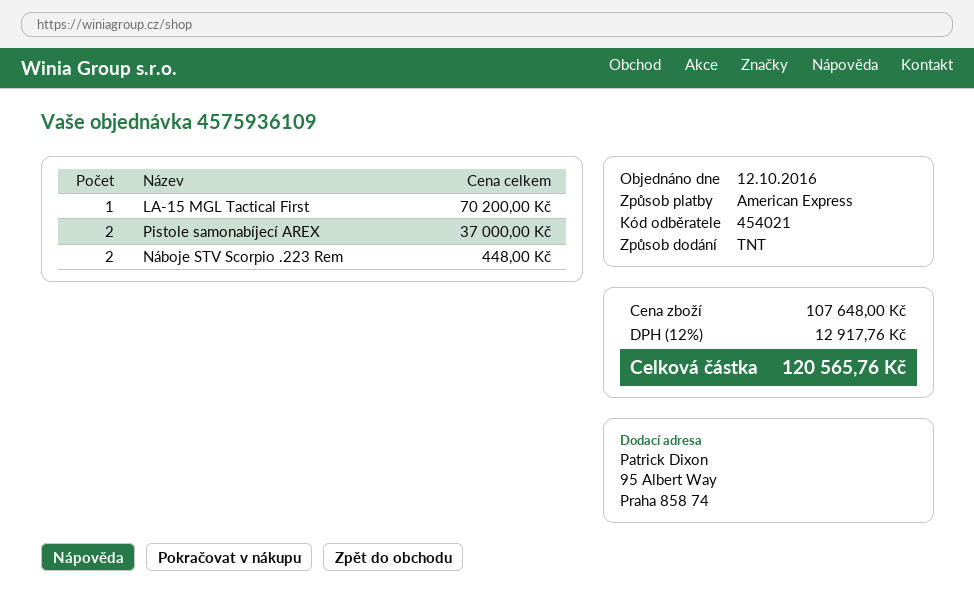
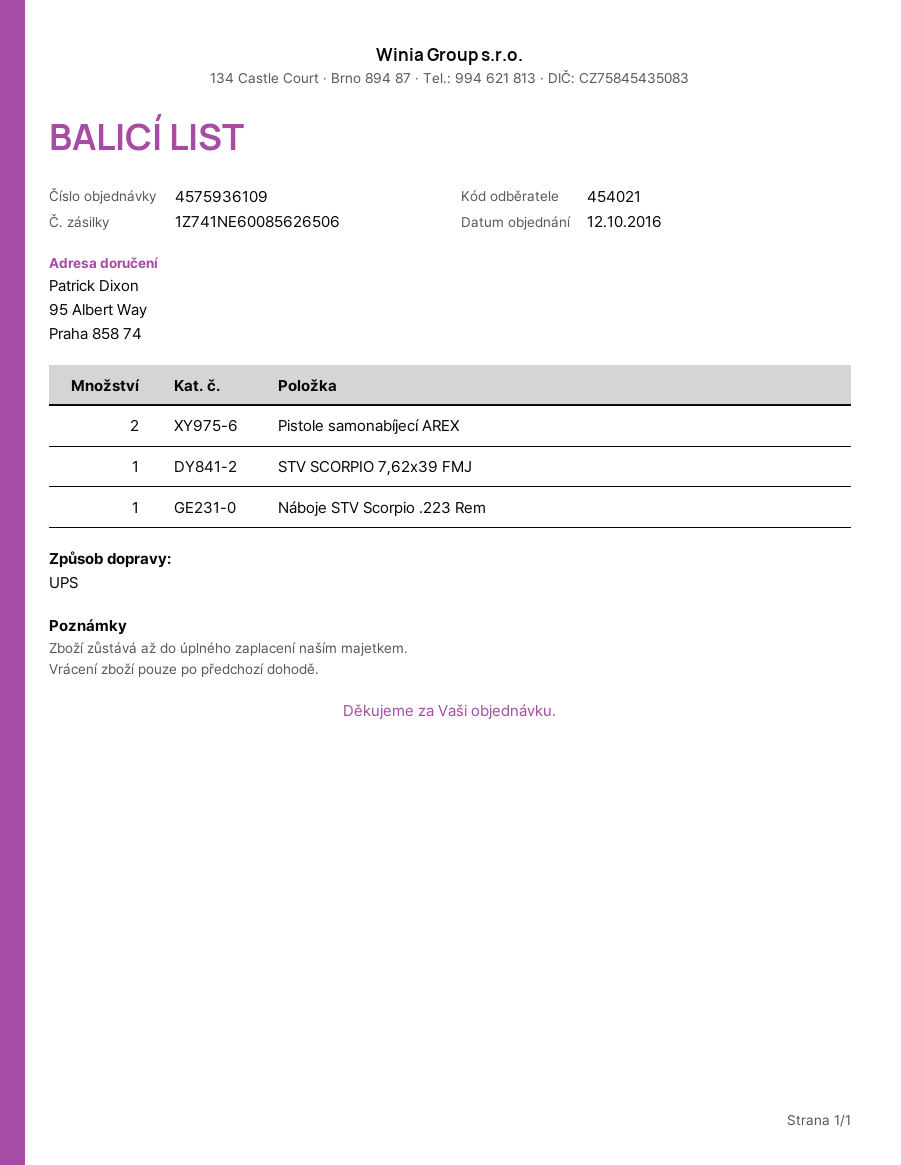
shipping method: TNT -> UPS
LA-15 MGL Tactical First: 1 -> none
Náboje STV Scorpio .223 Rem: 2 -> 1
STV SCORPIO 7,62x39 FMJ: none -> 1

